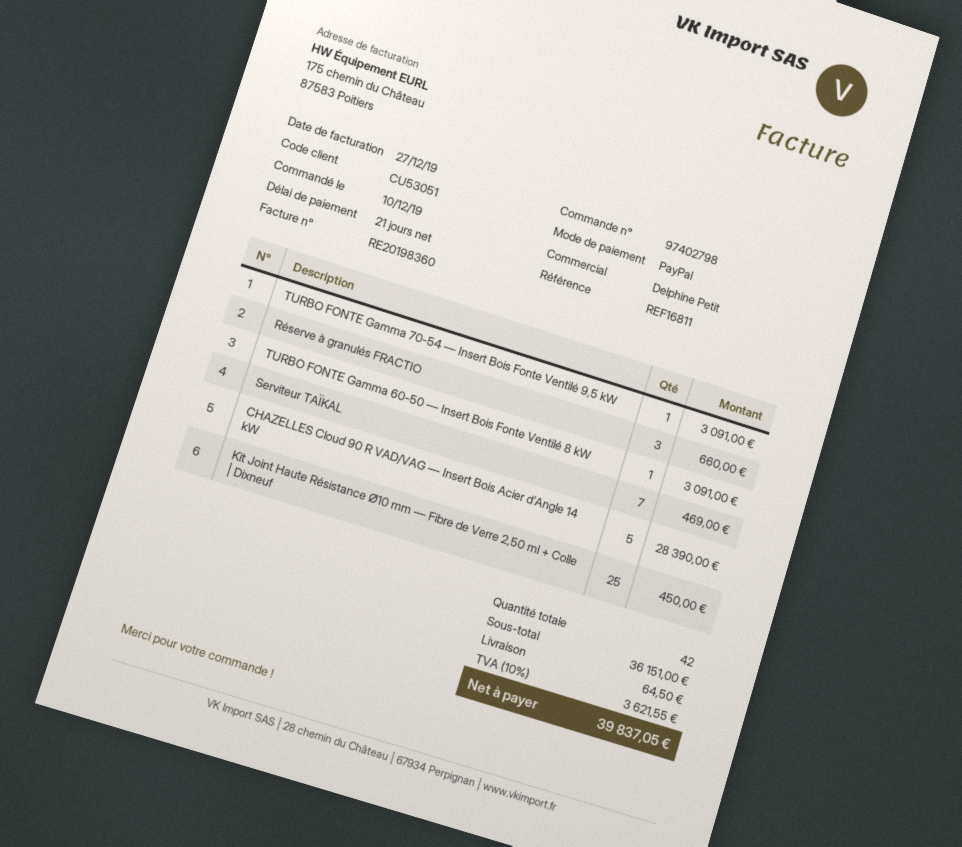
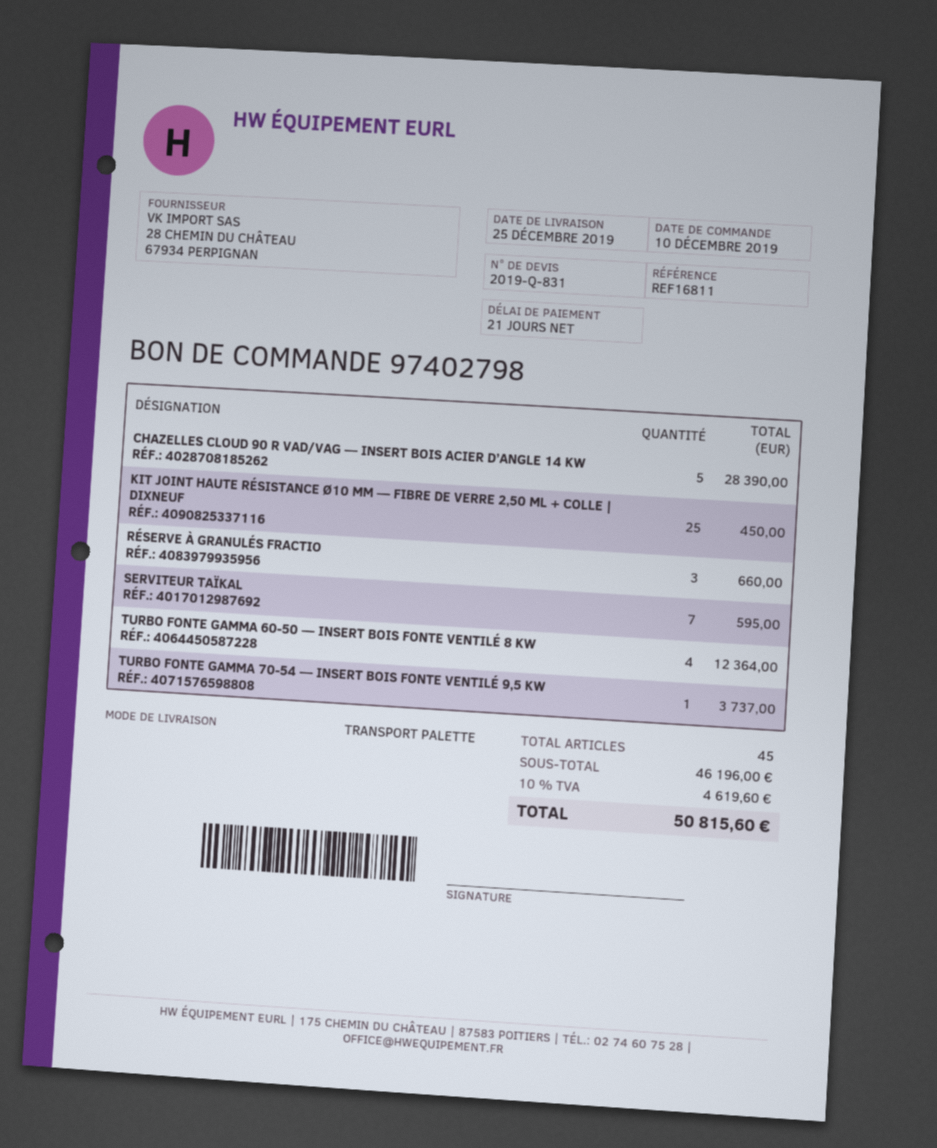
TURBO FONTE Gamma 70-54 — Insert Bois Fonte Ventilé 9,5 kW: 1 for 3091.00 -> 1 for 3737.00
TURBO FONTE Gamma 60-50 — Insert Bois Fonte Ventilé 8 kW: 1 for 3091.00 -> 4 for 12364.00
Serviteur TAÏKAL: 7 for 469.00 -> 7 for 595.00
total quantity: 42 -> 45
subtotal: 36151.00 -> 46196.00
shipping: 64.50 -> none
tax: 10% = 3621.55 -> 10% = 4619.60
total: 39837.05 -> 50815.60

